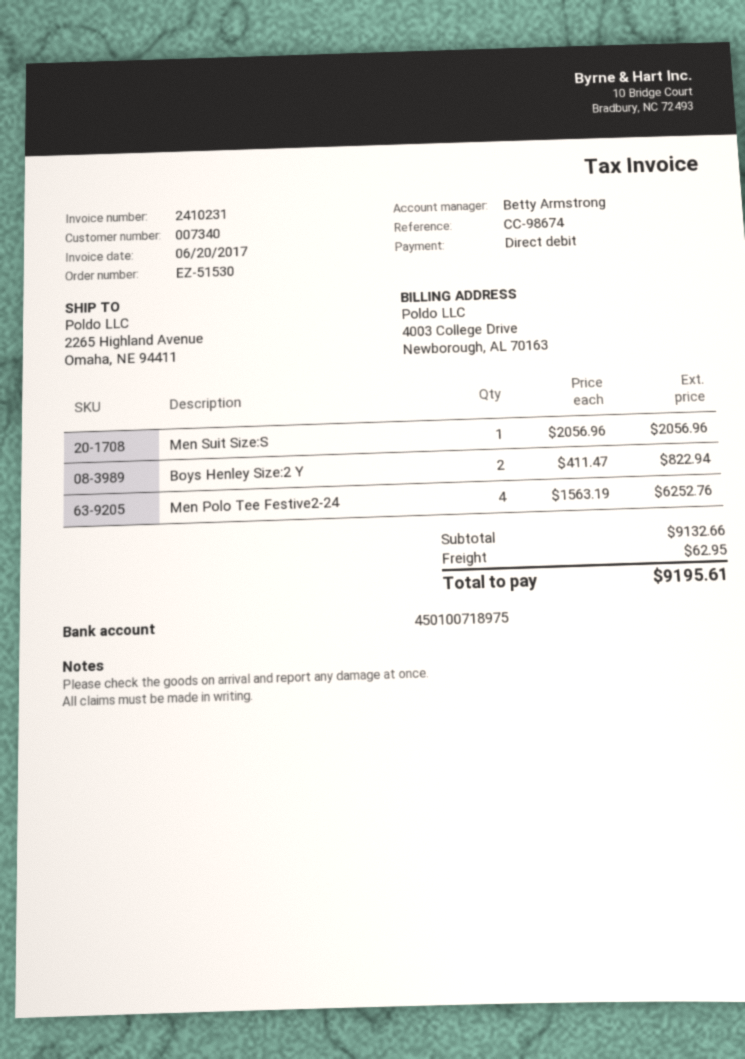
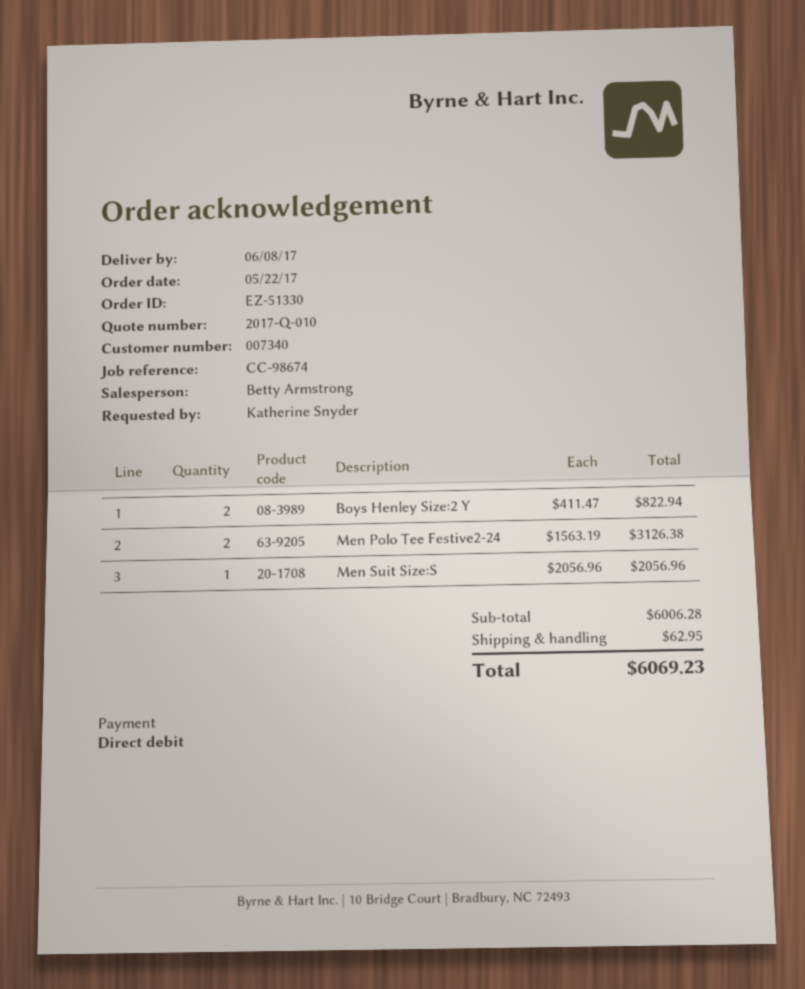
order number: EZ-51530 -> EZ-51330
Men Polo Tee Festive2-24: 4 x 1563.19 = 6252.76 -> 2 x 1563.19 = 3126.38
subtotal: 9132.66 -> 6006.28
total: 9195.61 -> 6069.23

